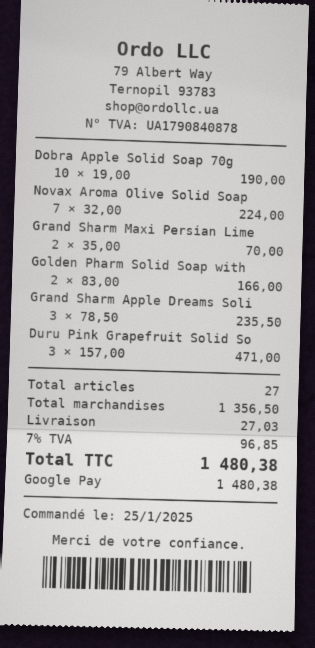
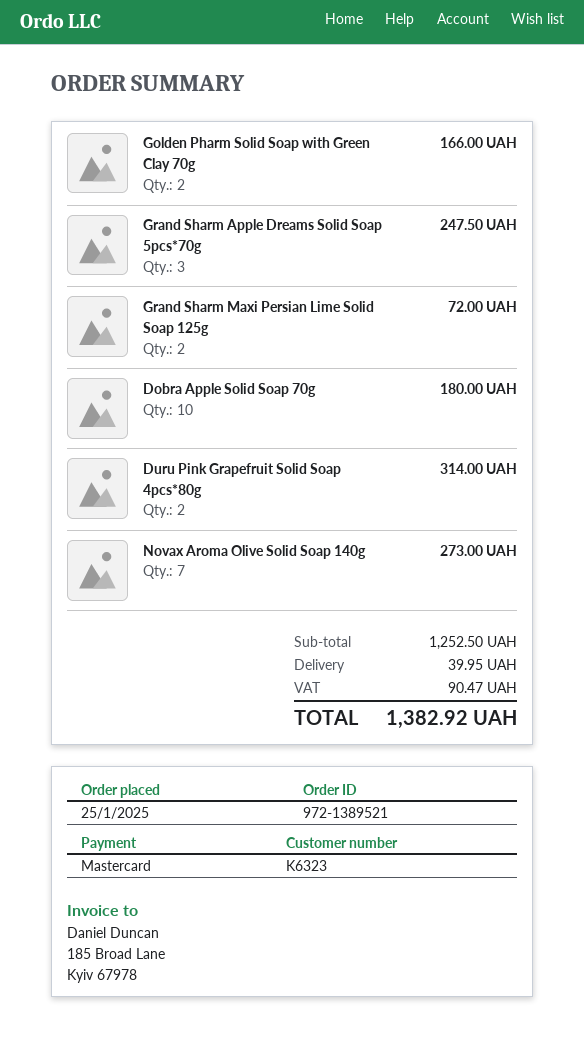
payment method: Google Pay -> Mastercard
Dobra Apple Solid Soap 70g: 10 for 190.00 -> 10 for 180.00
Novax Aroma Olive Solid Soap: 7 for 224.00 -> 7 for 273.00
Grand Sharm Maxi Persian Lime: 2 for 70.00 -> 2 for 72.00
Grand Sharm Apple Dreams Soli: 3 for 235.50 -> 3 for 247.50
Duru Pink Grapefruit Solid So: 3 for 471.00 -> 2 for 314.00
subtotal: 1356.50 -> 1252.50
shipping: 27.03 -> 39.95
tax: 96.85 -> 90.47
total: 1480.38 -> 1382.92

